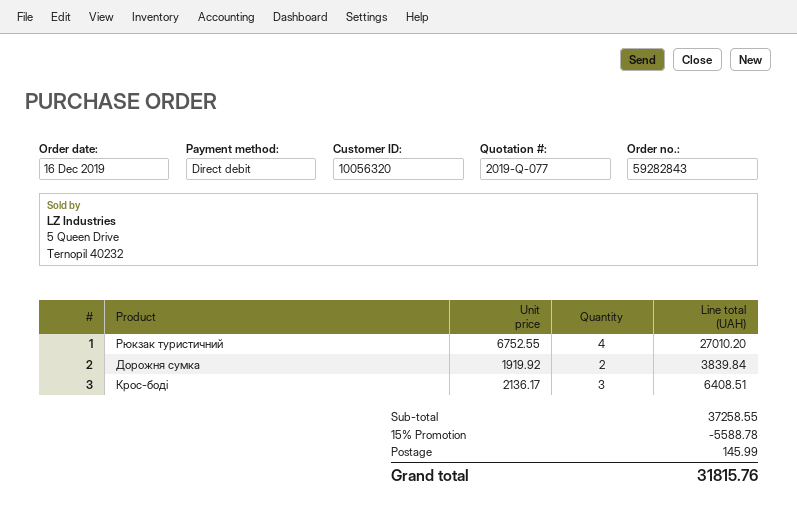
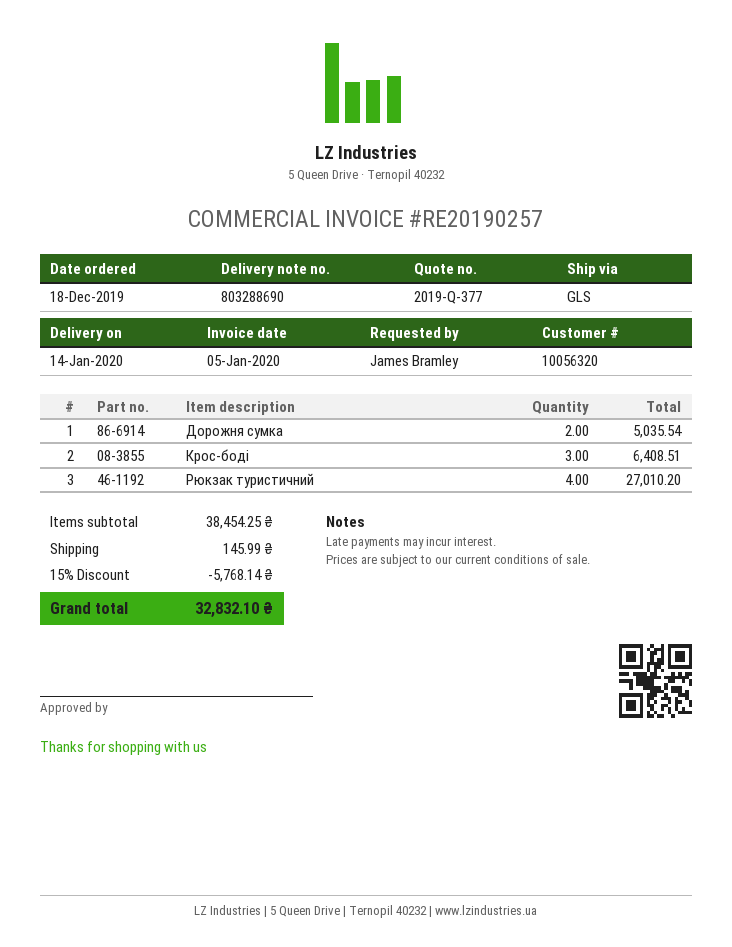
quote number: 2019-Q-077 -> 2019-Q-377
order date: 2019-12-16 -> 2019-12-18
Дорожня сумка: 2 for 3839.84 -> 2 for 5035.54
subtotal: 37258.55 -> 38454.25
discount: 15% = 5588.78 -> 15% = 5768.14
total: 31815.76 -> 32832.10

